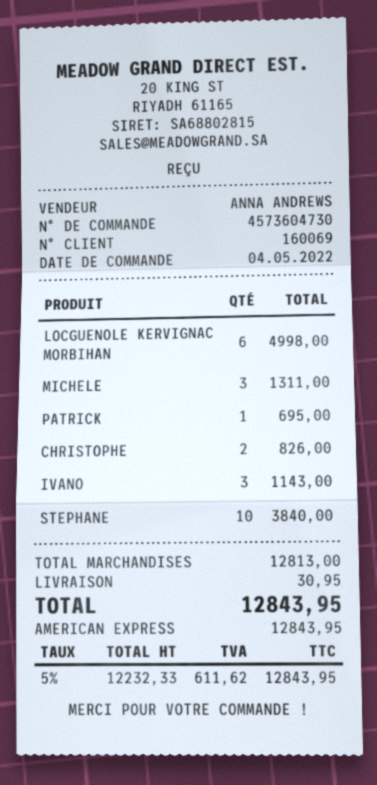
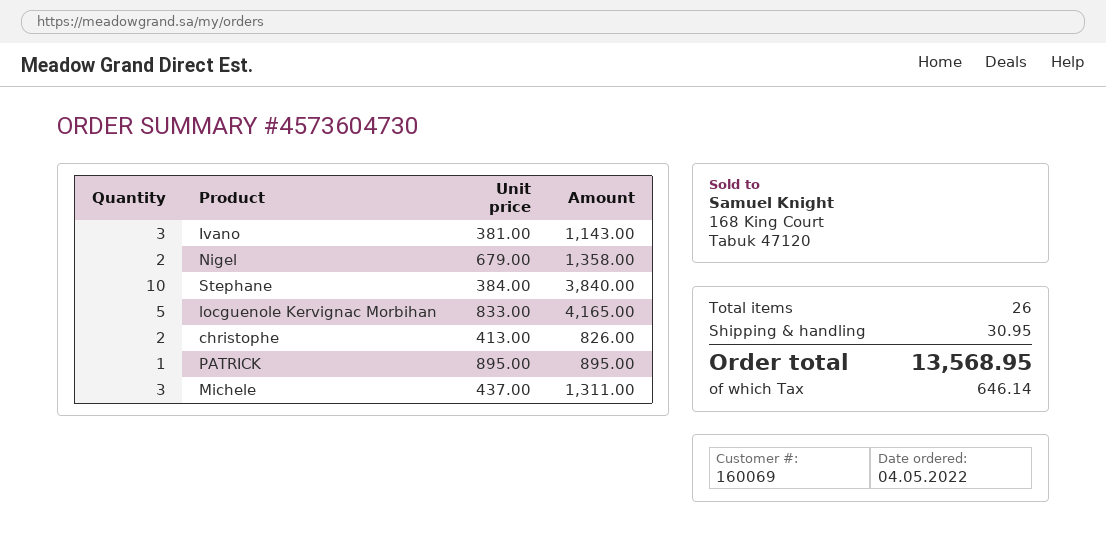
LOCGUENOLE KERVIGNAC MORBIHAN: 6 for 4998.00 -> 5 for 4165.00
PATRICK: 1 for 695.00 -> 1 for 895.00
Nigel: none -> 2 for 1358.00
tax: 611.62 -> 646.14
total: 12843.95 -> 13568.95

